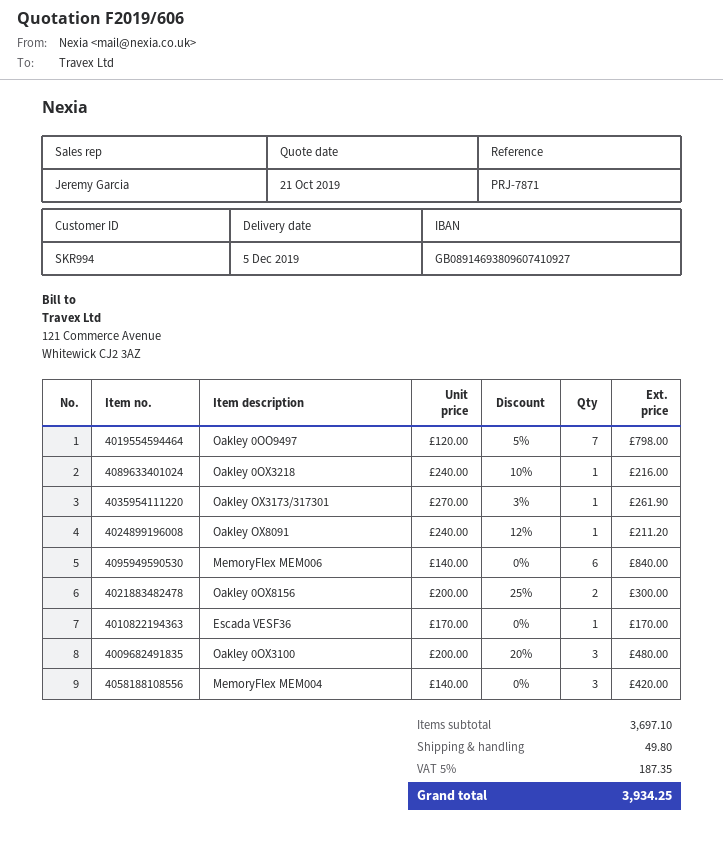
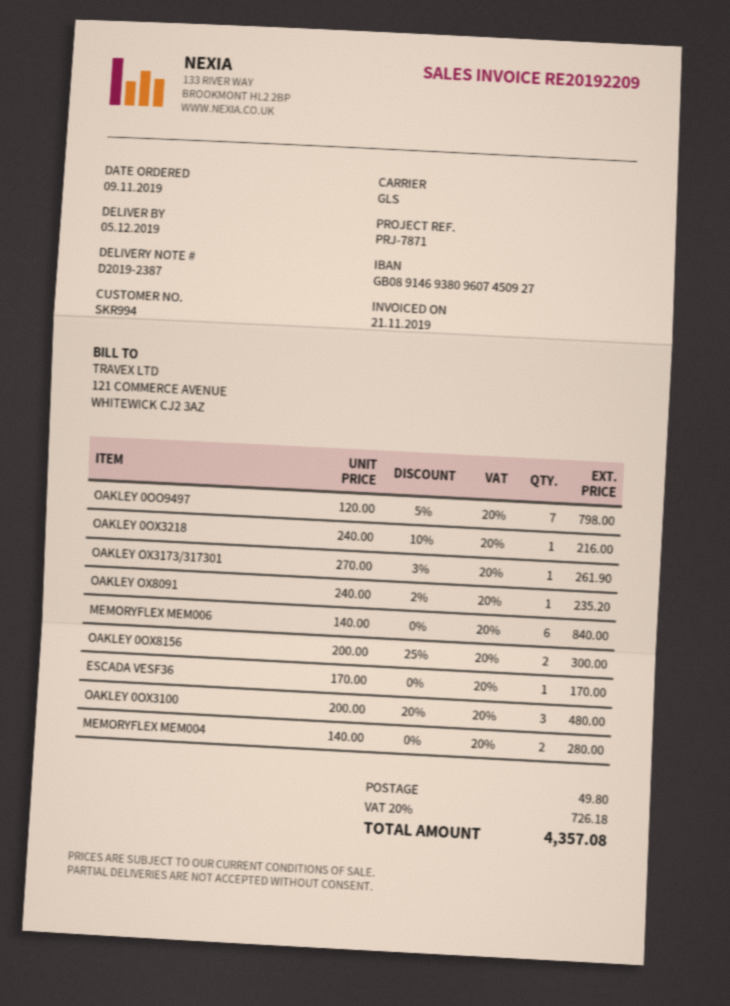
bank account: GB08914693809607410927 -> GB08914693809607450927
Oakley OX8091: 1 x 240.00 - 12% = 211.20 -> 1 x 240.00 - 2% = 235.20
MemoryFlex MEM004: 3 x 140.00 = 420.00 -> 2 x 140.00 = 280.00
tax: 5% = 187.35 -> 20% = 726.18
total: 3934.25 -> 4357.08

